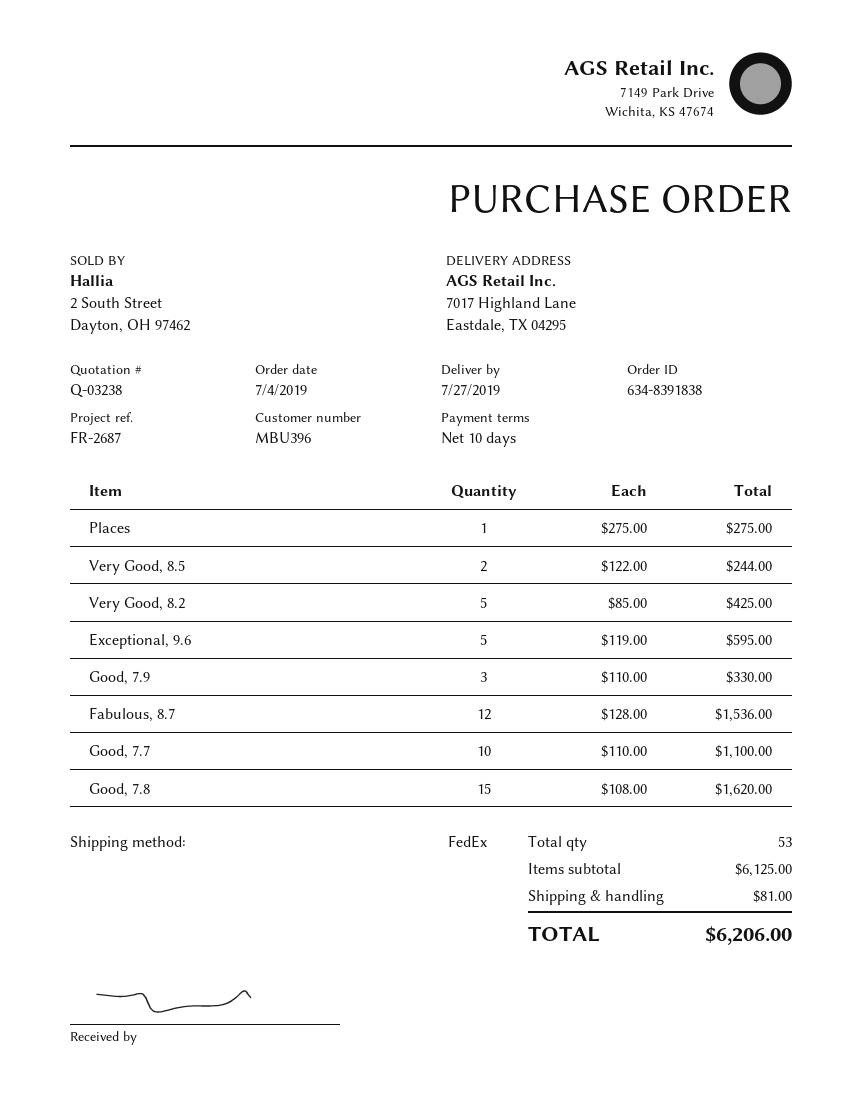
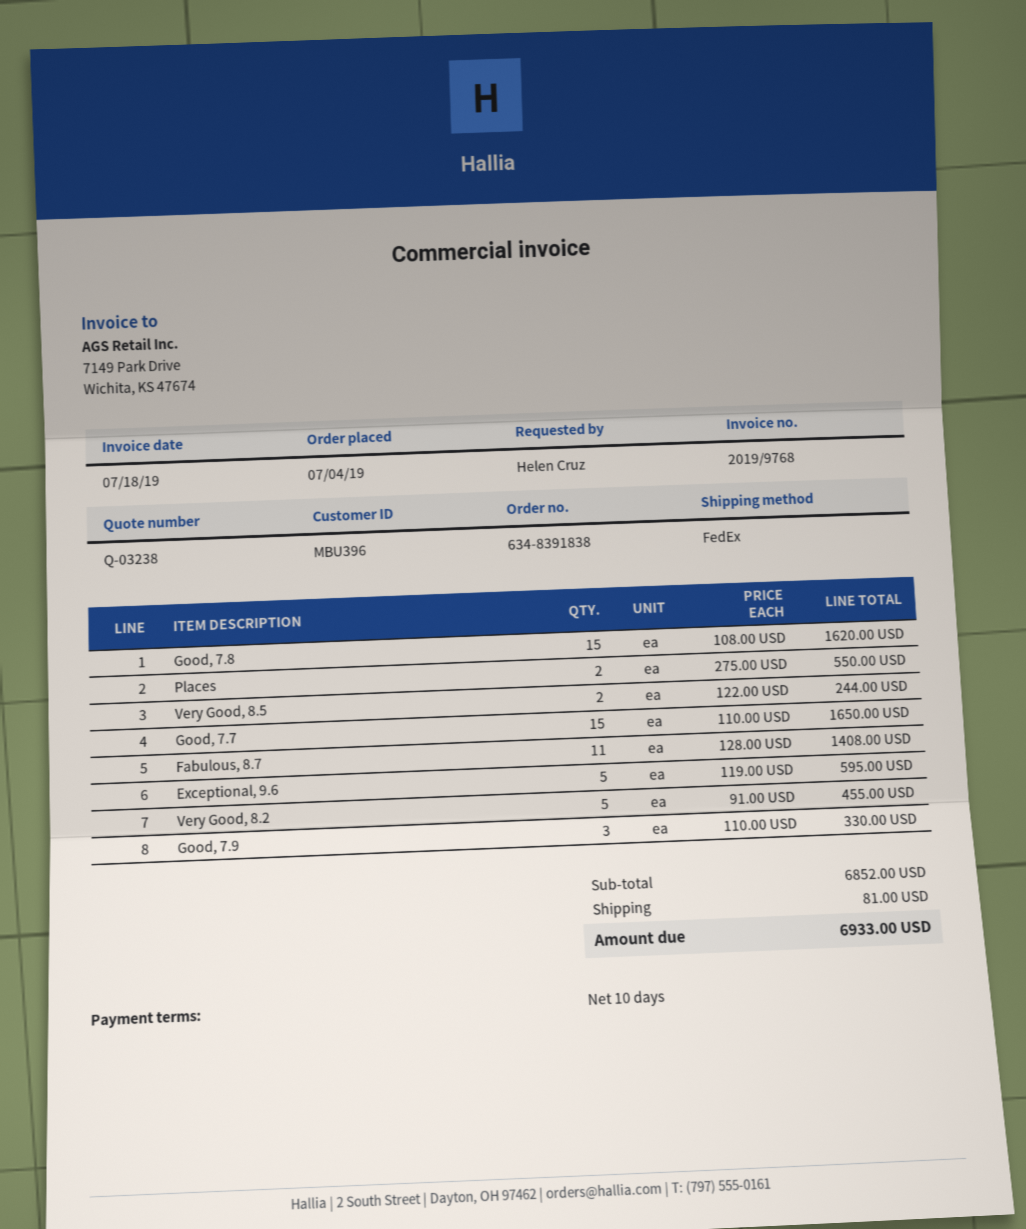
Places: 1 x 275.00 = 275.00 -> 2 x 275.00 = 550.00
Very Good, 8.2: 5 x 85.00 = 425.00 -> 5 x 91.00 = 455.00
Fabulous, 8.7: 12 x 128.00 = 1536.00 -> 11 x 128.00 = 1408.00
Good, 7.7: 10 x 110.00 = 1100.00 -> 15 x 110.00 = 1650.00
subtotal: 6125.00 -> 6852.00
total: 6206.00 -> 6933.00

